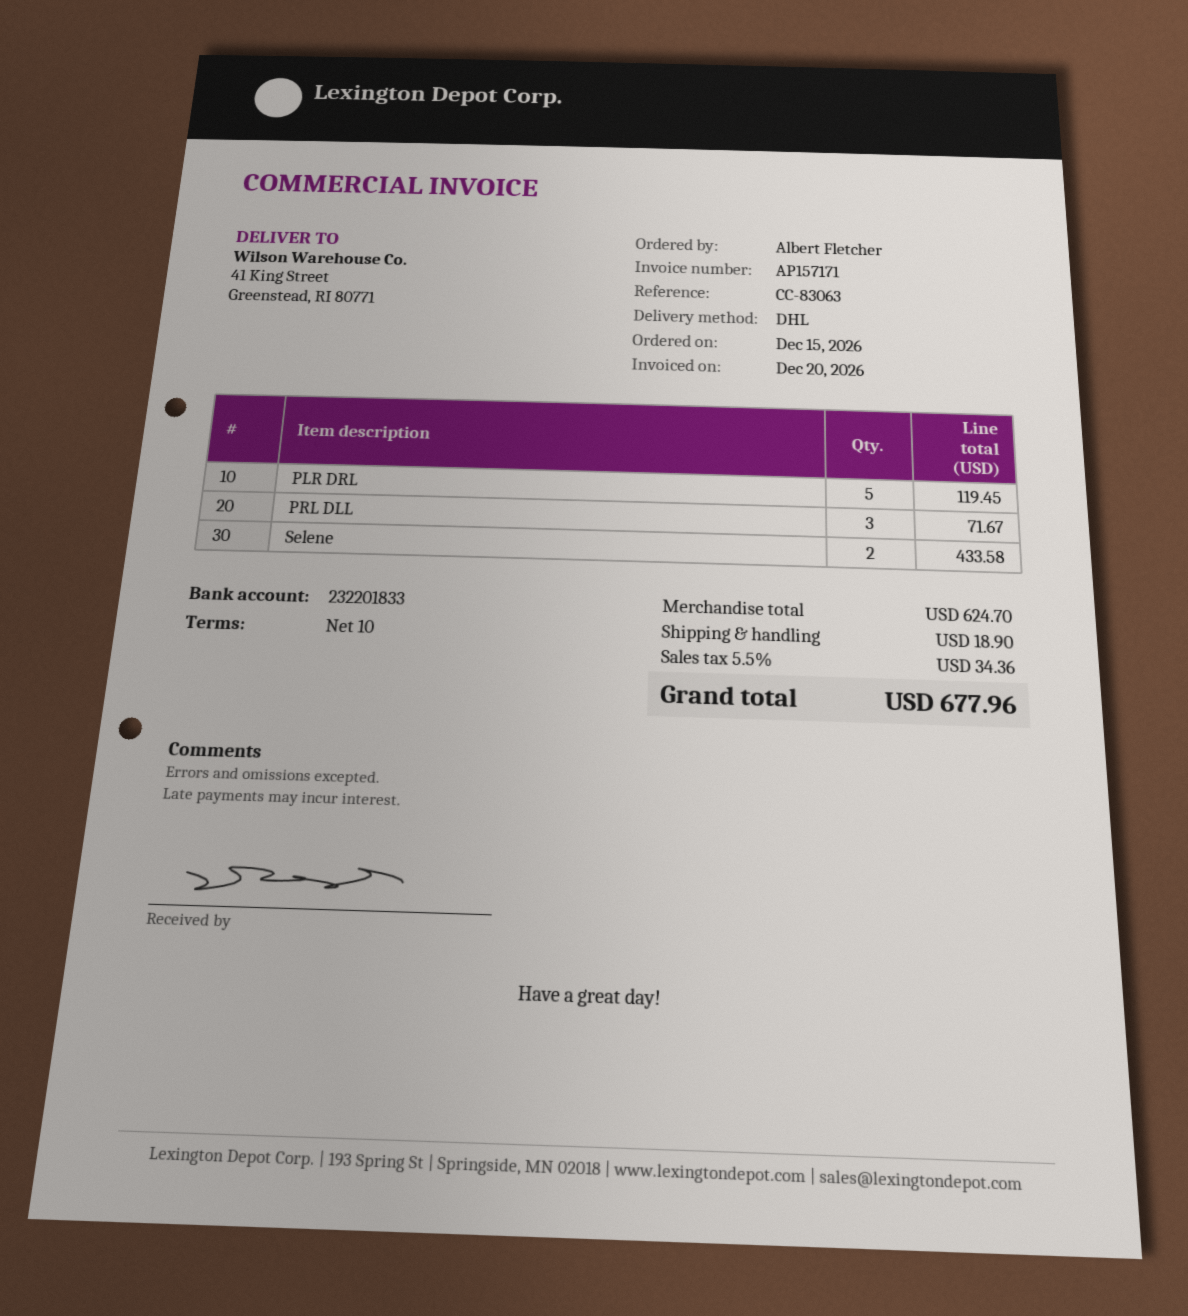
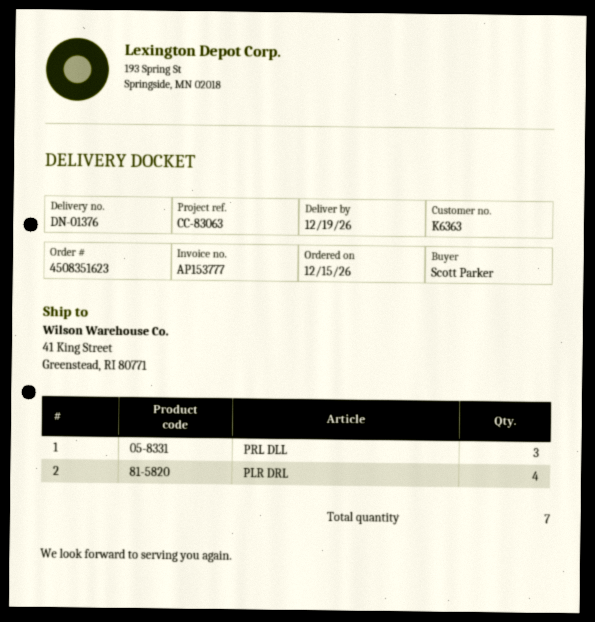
invoice number: AP157171 -> AP153777
ordered by: Albert Fletcher -> Scott Parker
PLR DRL: 5 -> 4
Selene: 2 -> none

